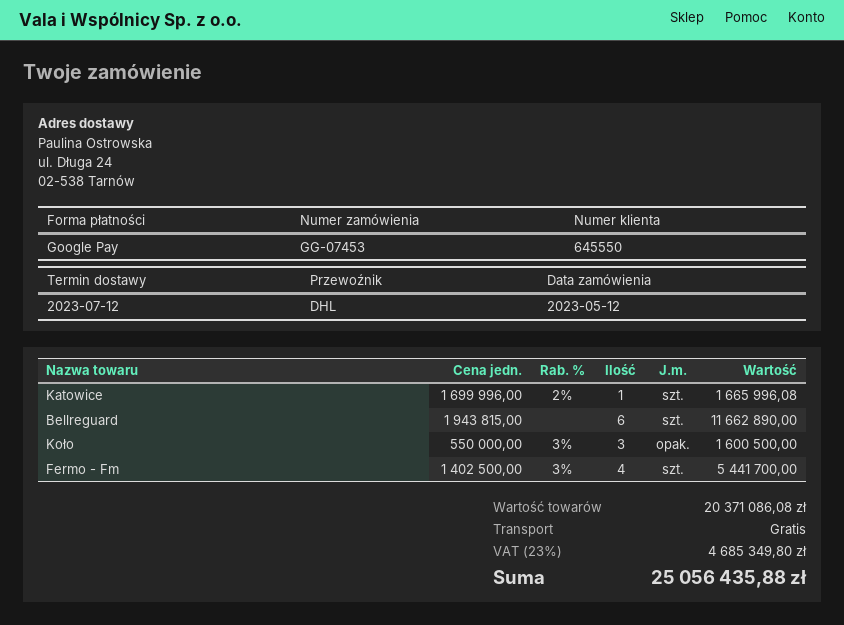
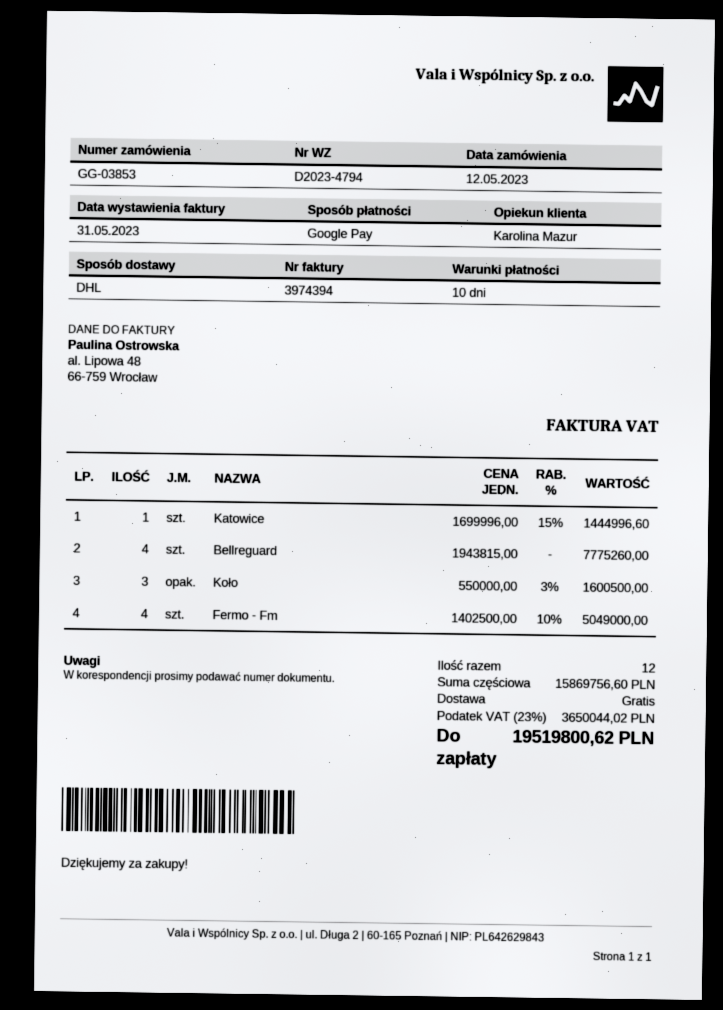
order number: GG-07453 -> GG-03853
Katowice: 1 x 1699996.00 - 2% = 1665996.08 -> 1 x 1699996.00 - 15% = 1444996.60
Bellreguard: 6 x 1943815.00 = 11662890.00 -> 4 x 1943815.00 = 7775260.00
Fermo - Fm: 4 x 1402500.00 - 3% = 5441700.00 -> 4 x 1402500.00 - 10% = 5049000.00
subtotal: 20371086.08 -> 15869756.60
tax: 23% = 4685349.80 -> 23% = 3650044.02
total: 25056435.88 -> 19519800.62

